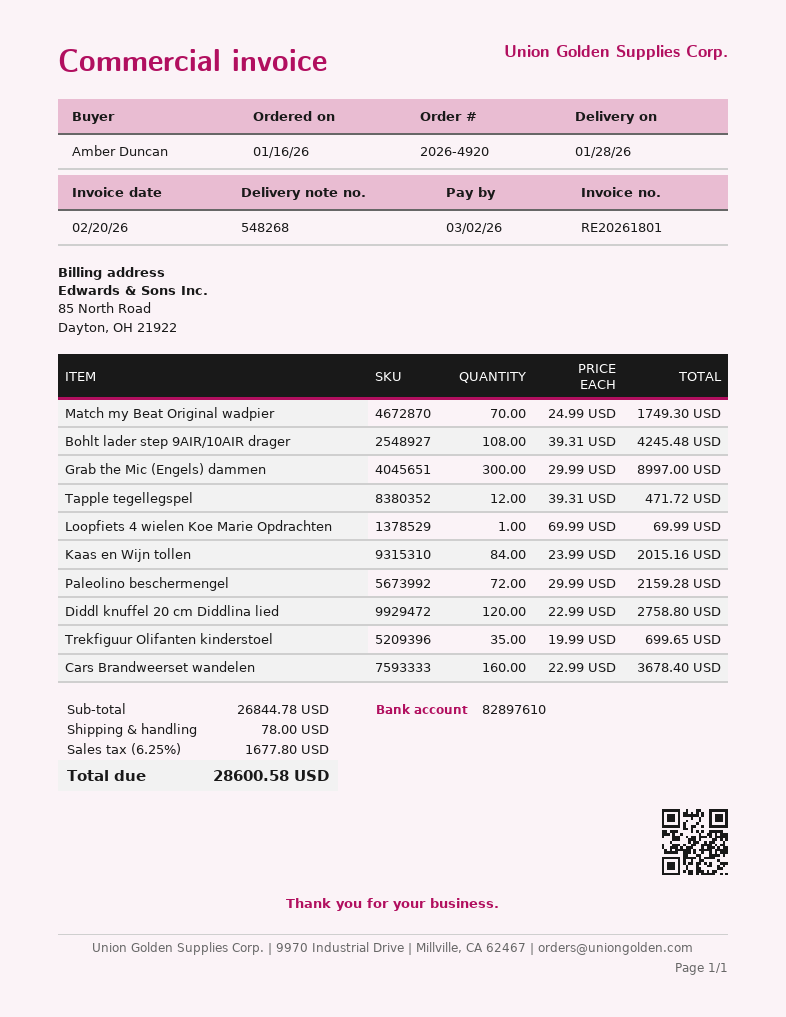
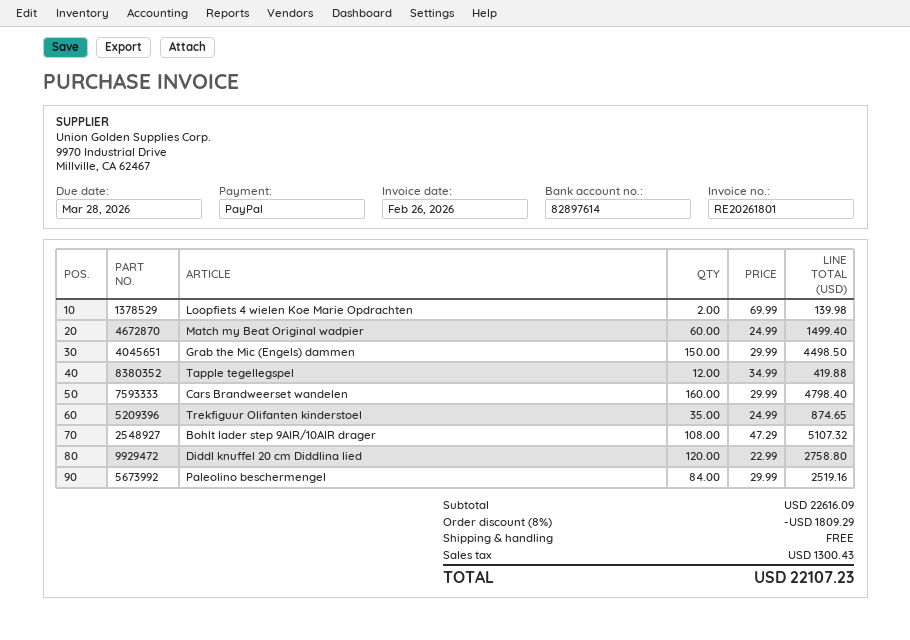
invoice date: 2026-02-20 -> 2026-02-26
due date: 2026-03-02 -> 2026-03-28
bank account: 82897610 -> 82897614
Match my Beat Original wadpier: 70 x 24.99 = 1749.30 -> 60 x 24.99 = 1499.40
Bohlt lader step 9AIR/10AIR drager: 108 x 39.31 = 4245.48 -> 108 x 47.29 = 5107.32
Grab the Mic (Engels) dammen: 300 x 29.99 = 8997.00 -> 150 x 29.99 = 4498.50
Tapple tegellegspel: 12 x 39.31 = 471.72 -> 12 x 34.99 = 419.88
Loopfiets 4 wielen Koe Marie Opdrachten: 1 x 69.99 = 69.99 -> 2 x 69.99 = 139.98
Kaas en Wijn tollen: 84 x 23.99 = 2015.16 -> none
Paleolino beschermengel: 72 x 29.99 = 2159.28 -> 84 x 29.99 = 2519.16
Trekfiguur Olifanten kinderstoel: 35 x 19.99 = 699.65 -> 35 x 24.99 = 874.65
Cars Brandweerset wandelen: 160 x 22.99 = 3678.40 -> 160 x 29.99 = 4798.40
subtotal: 26844.78 -> 22616.09
discount: none -> 8% = 1809.29
shipping: 78.00 -> 0.00
tax: 1677.80 -> 1300.43
total: 28600.58 -> 22107.23

